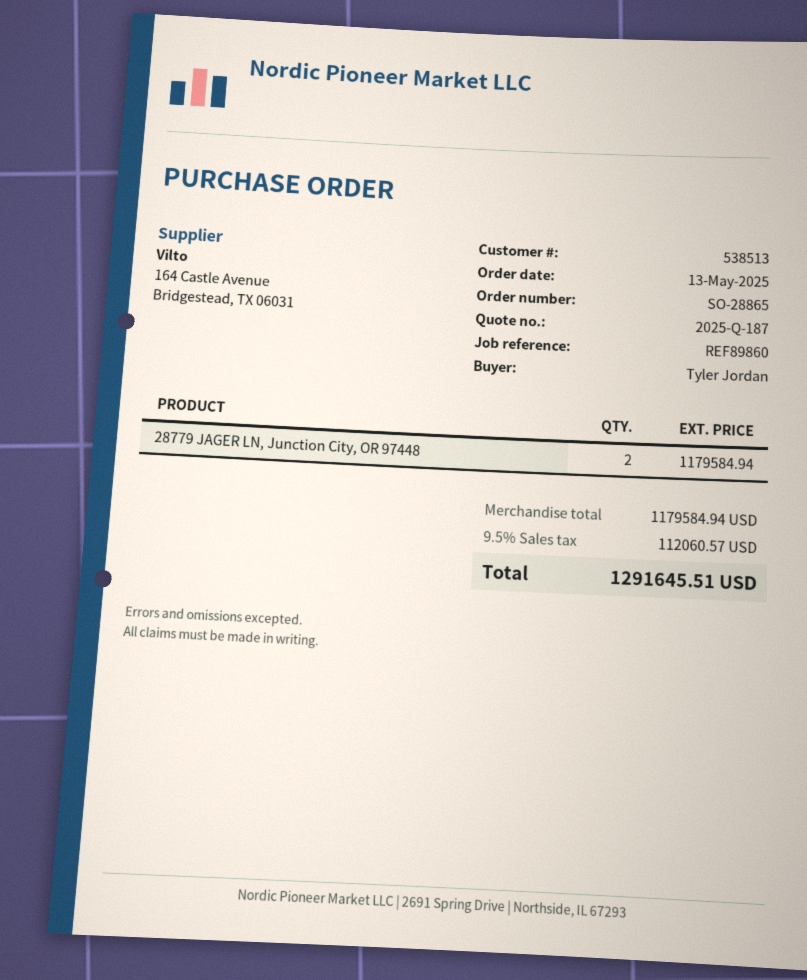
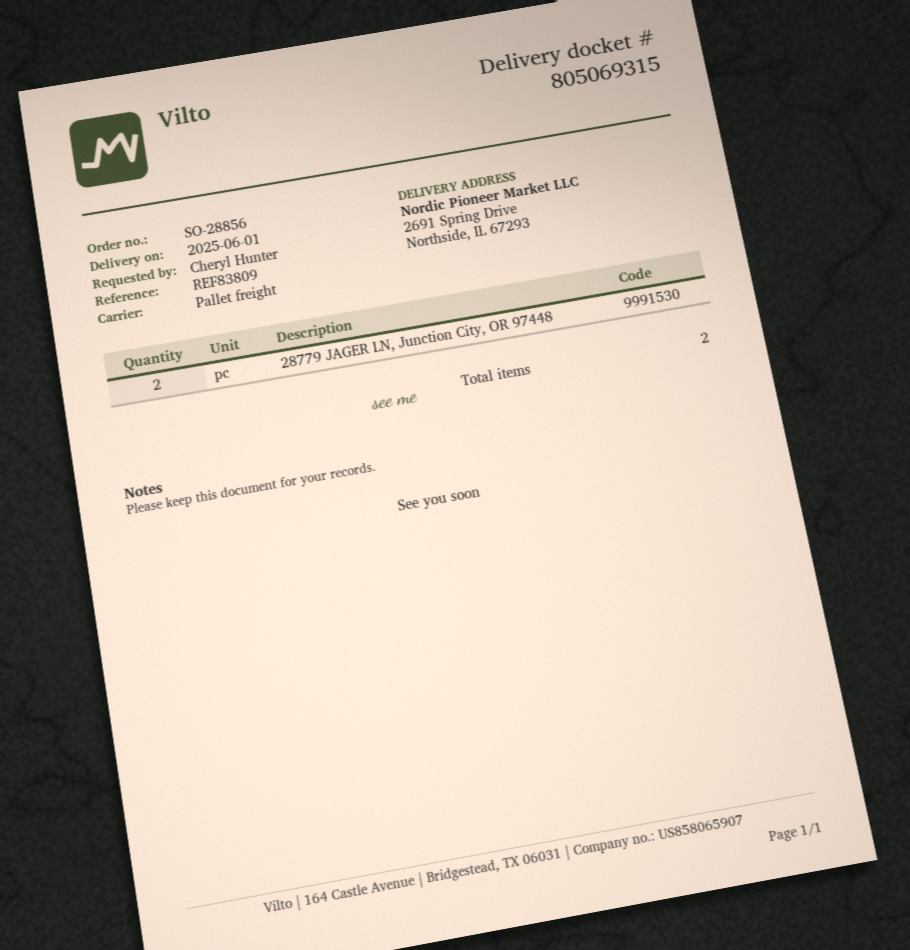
order number: SO-28865 -> SO-28856
reference: REF89860 -> REF83809
ordered by: Tyler Jordan -> Cheryl Hunter

